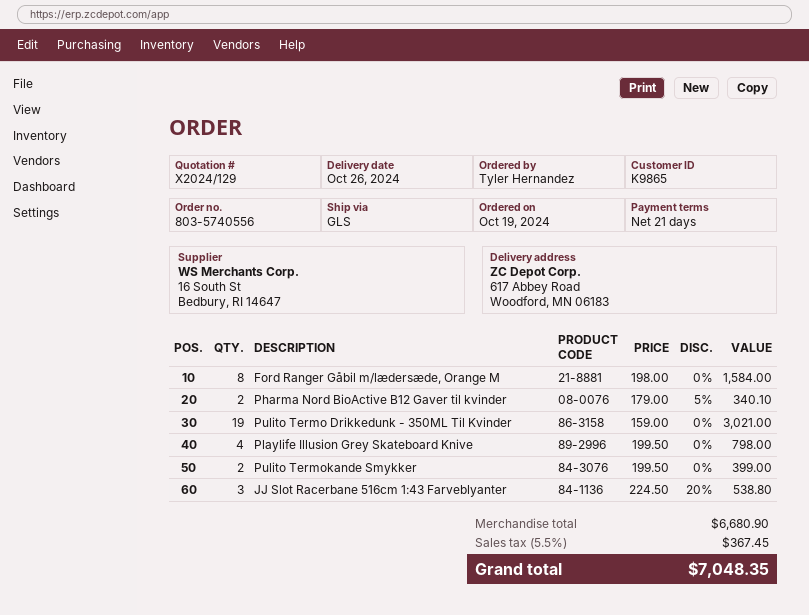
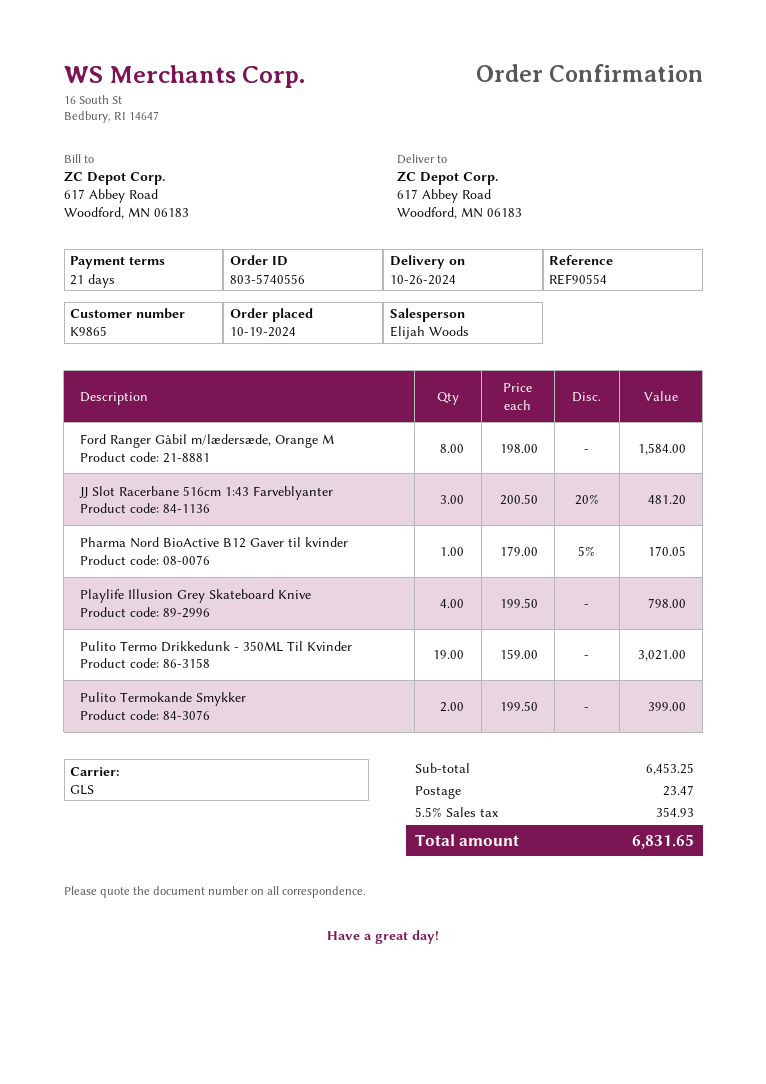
Pharma Nord BioActive B12 Gaver til kvinder: 2 x 179.00 - 5% = 340.10 -> 1 x 179.00 - 5% = 170.05
JJ Slot Racerbane 516cm 1:43 Farveblyanter: 3 x 224.50 - 20% = 538.80 -> 3 x 200.50 - 20% = 481.20
subtotal: 6680.90 -> 6453.25
shipping: none -> 23.47
tax: 5.5% = 367.45 -> 5.5% = 354.93
total: 7048.35 -> 6831.65

